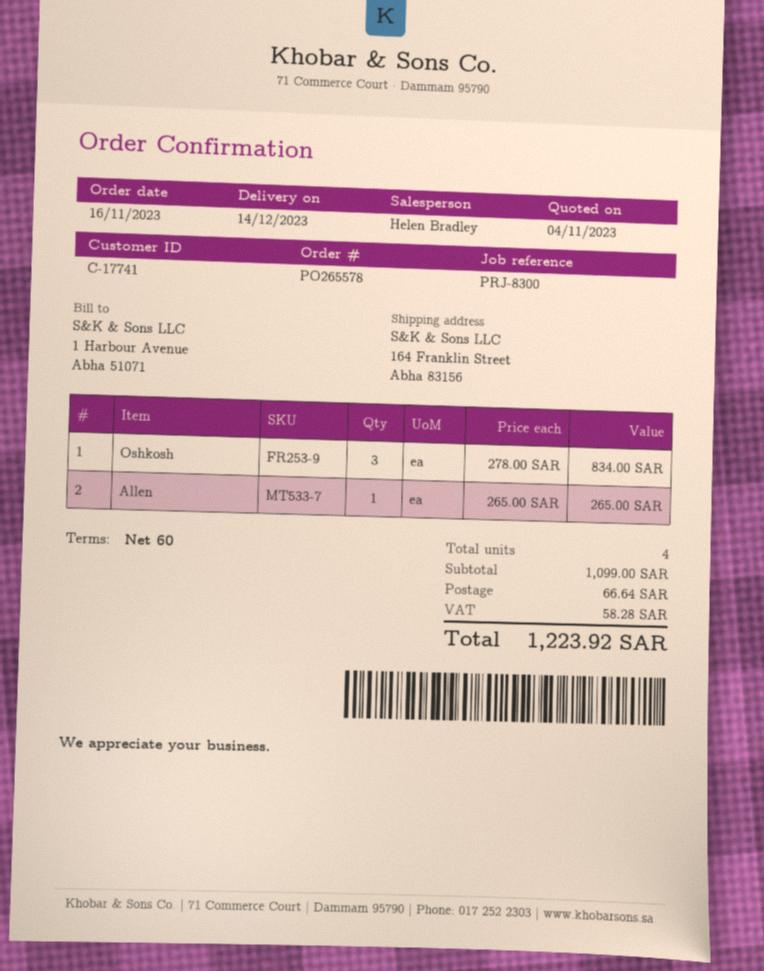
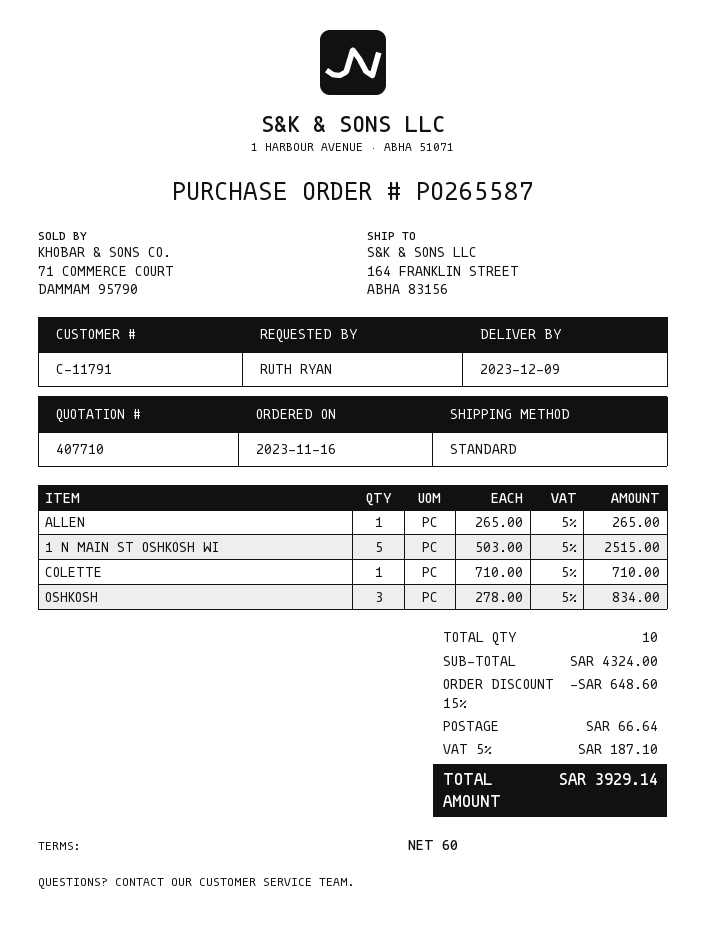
order number: PO265578 -> PO265587
delivery date: 2023-12-14 -> 2023-12-09
customer number: C-17741 -> C-11791
1 N MAIN ST OSHKOSH WI: none -> 5 x 503.00 = 2515.00
COLETTE: none -> 1 x 710.00 = 710.00
total quantity: 4 -> 10
subtotal: 1099.00 -> 4324.00
discount: none -> 15% = 648.60
tax: 58.28 -> 187.10
total: 1223.92 -> 3929.14

